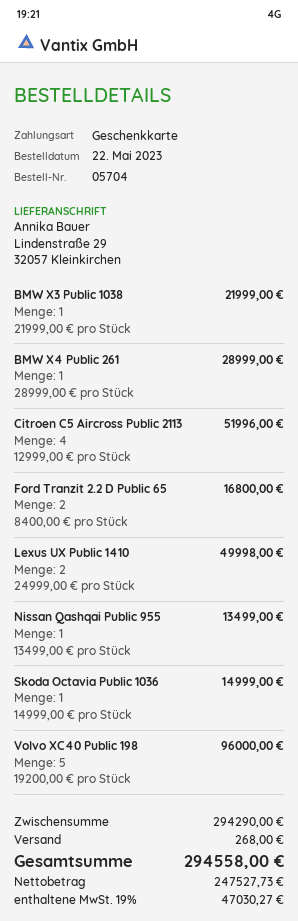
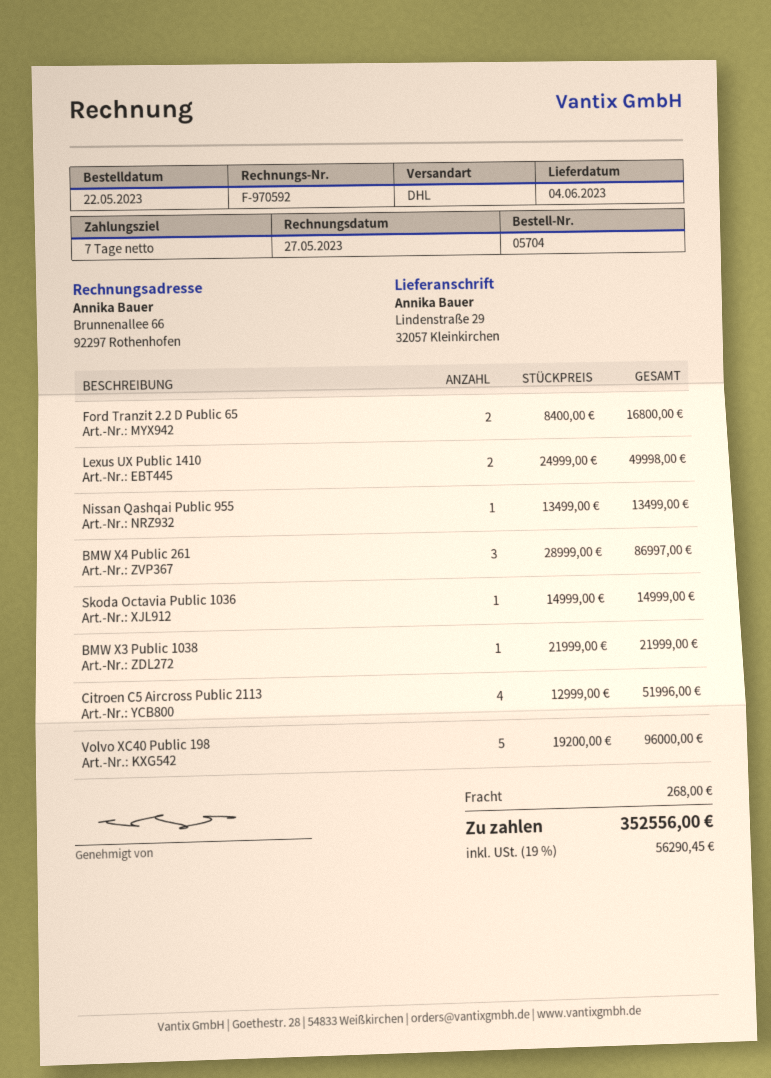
BMW X4 Public 261: 1 x 28999.00 = 28999.00 -> 3 x 28999.00 = 86997.00
tax: 19% = 47030.27 -> 19% = 56290.45
total: 294558.00 -> 352556.00

